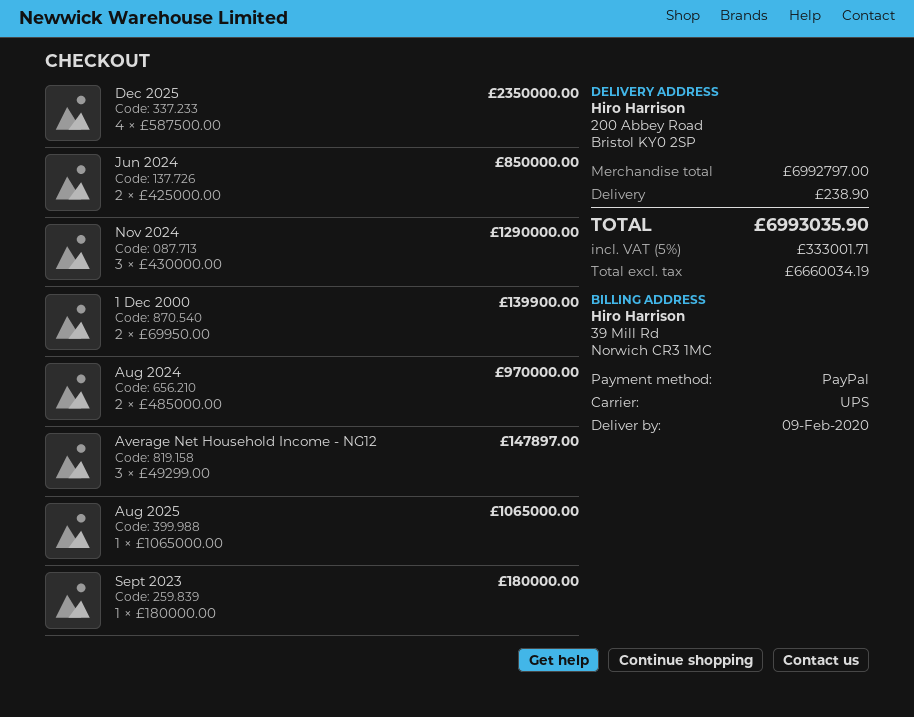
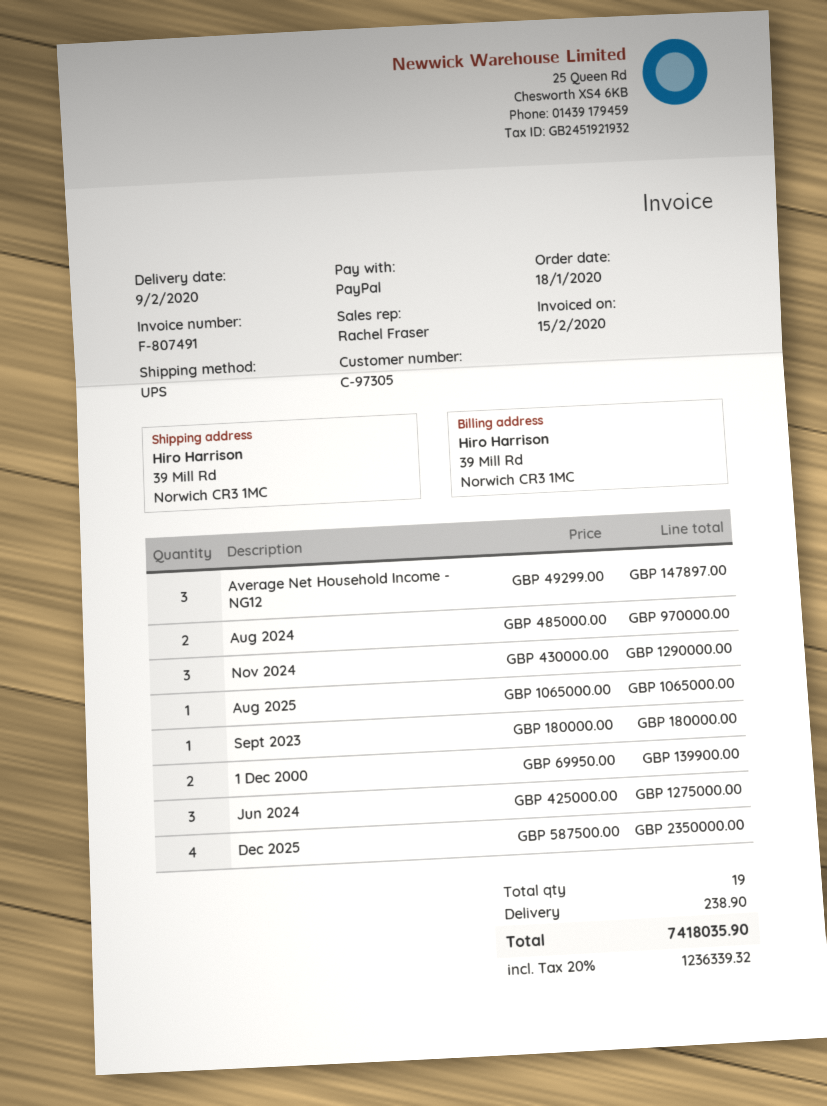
ship to: 200 Abbey Road, Bristol KY0 2SP -> 39 Mill Rd, Norwich CR3 1MC
Jun 2024: 2 x 425000.00 = 850000.00 -> 3 x 425000.00 = 1275000.00
tax: 5% = 333001.71 -> 20% = 1236339.32
total: 6993035.90 -> 7418035.90

